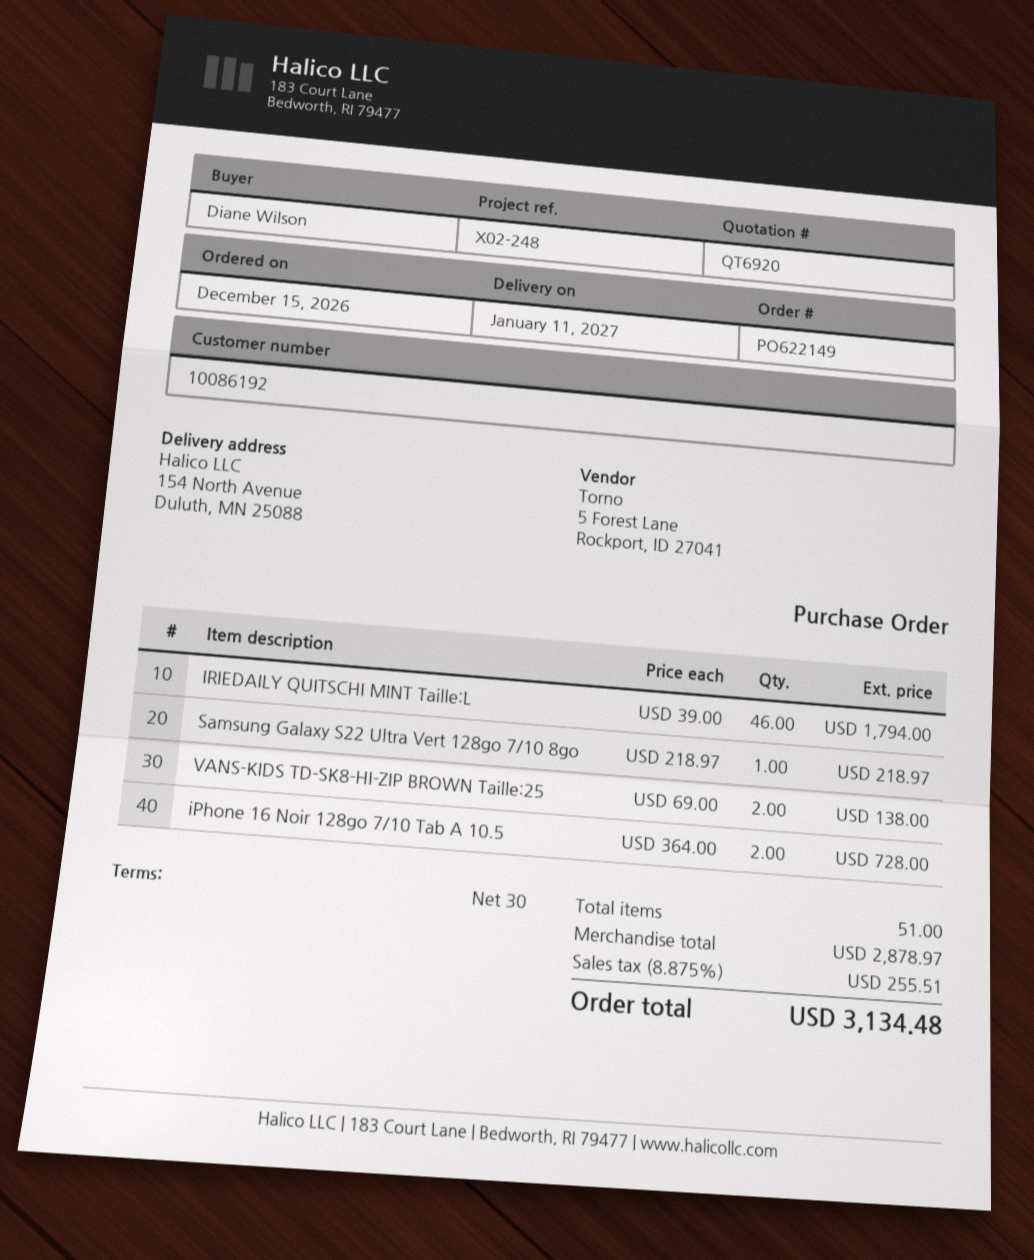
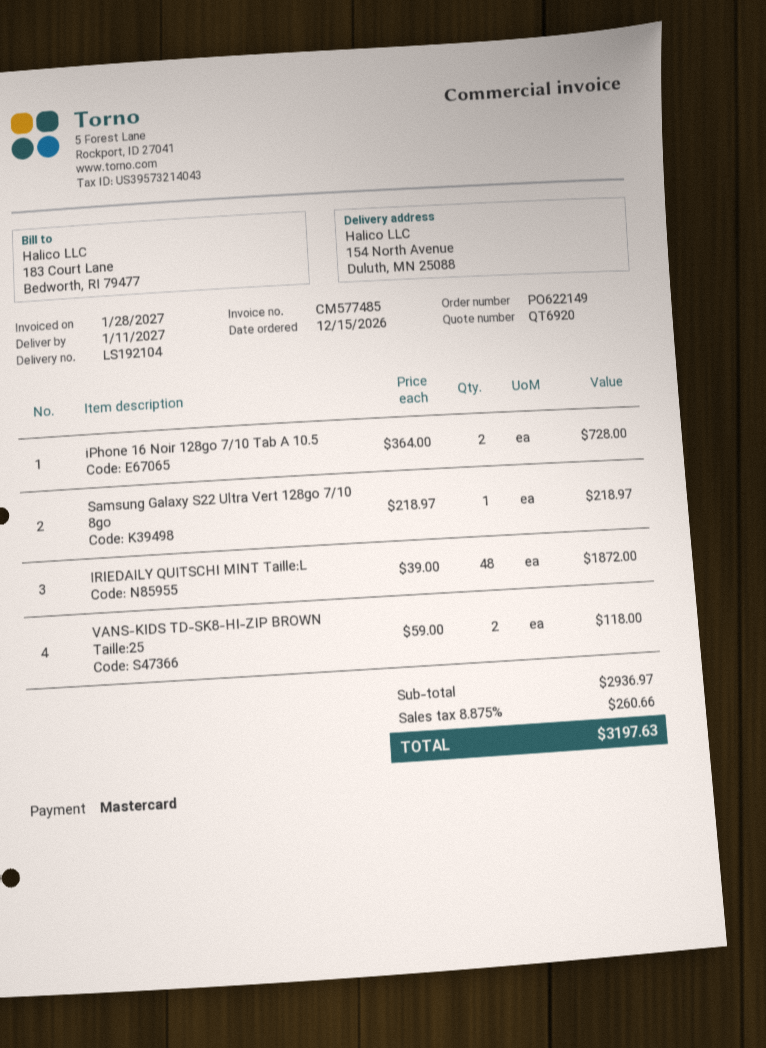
IRIEDAILY QUITSCHI MINT Taille:L: 46 x 39.00 = 1794.00 -> 48 x 39.00 = 1872.00
VANS-KIDS TD-SK8-HI-ZIP BROWN Taille:25: 2 x 69.00 = 138.00 -> 2 x 59.00 = 118.00
subtotal: 2878.97 -> 2936.97
tax: 8.875% = 255.51 -> 8.875% = 260.66
total: 3134.48 -> 3197.63

